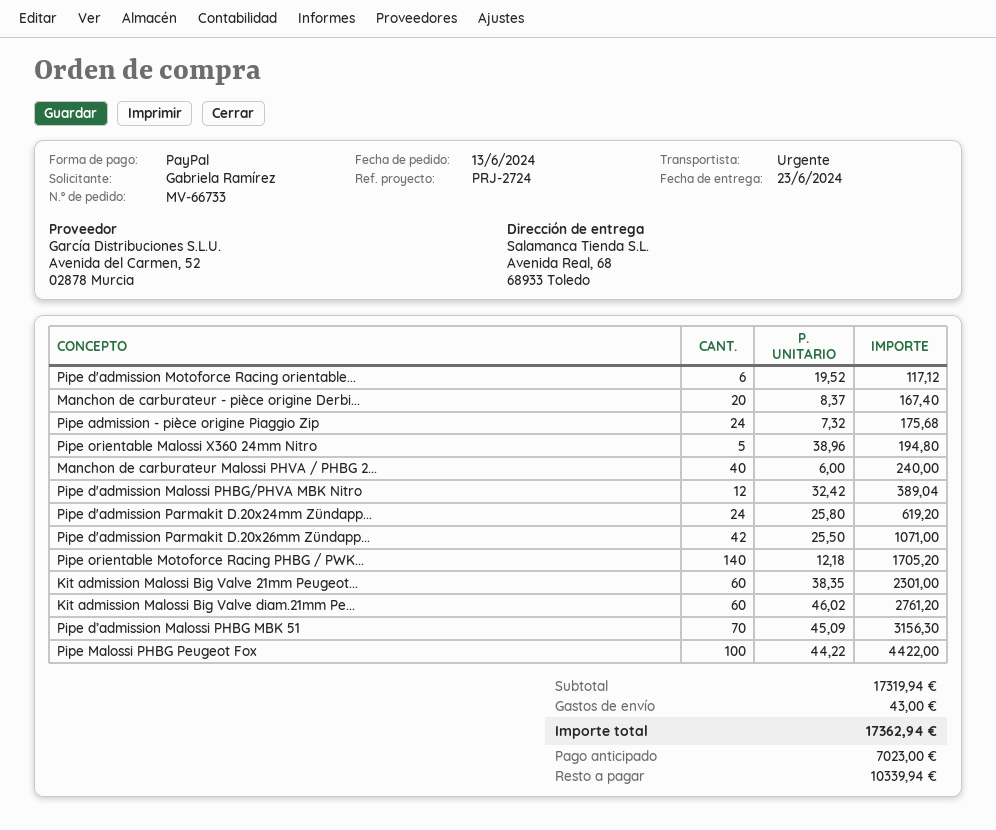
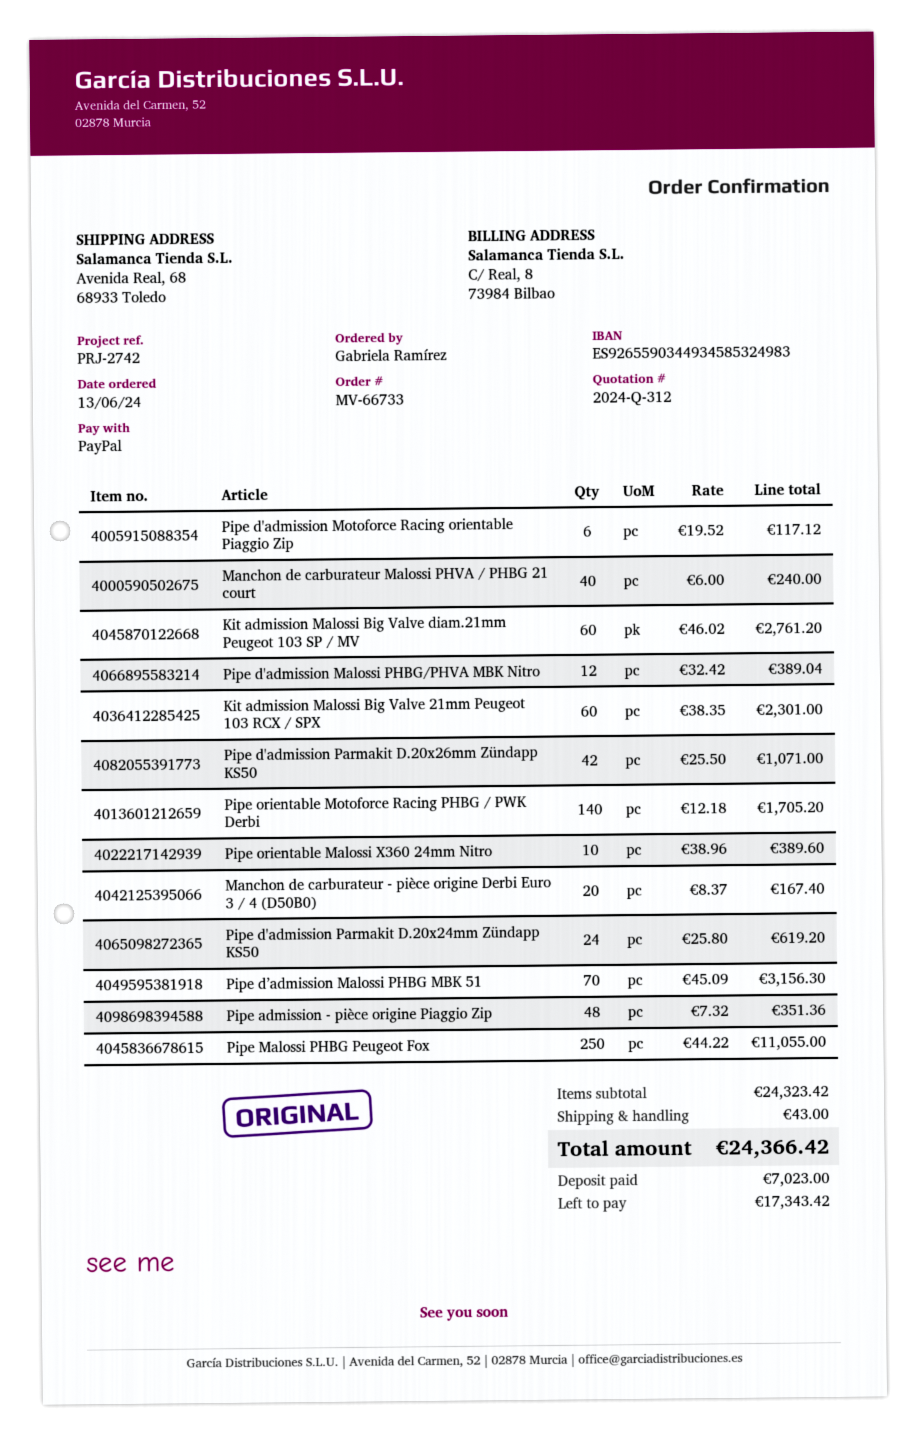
reference: PRJ-2724 -> PRJ-2742
Pipe admission - pièce origine Piaggio Zip: 24 x 7.32 = 175.68 -> 48 x 7.32 = 351.36
Pipe orientable Malossi X360 24mm Nitro: 5 x 38.96 = 194.80 -> 10 x 38.96 = 389.60
Pipe Malossi PHBG Peugeot Fox: 100 x 44.22 = 4422.00 -> 250 x 44.22 = 11055.00
subtotal: 17319.94 -> 24323.42
total: 17362.94 -> 24366.42
balance: 10339.94 -> 17343.42

